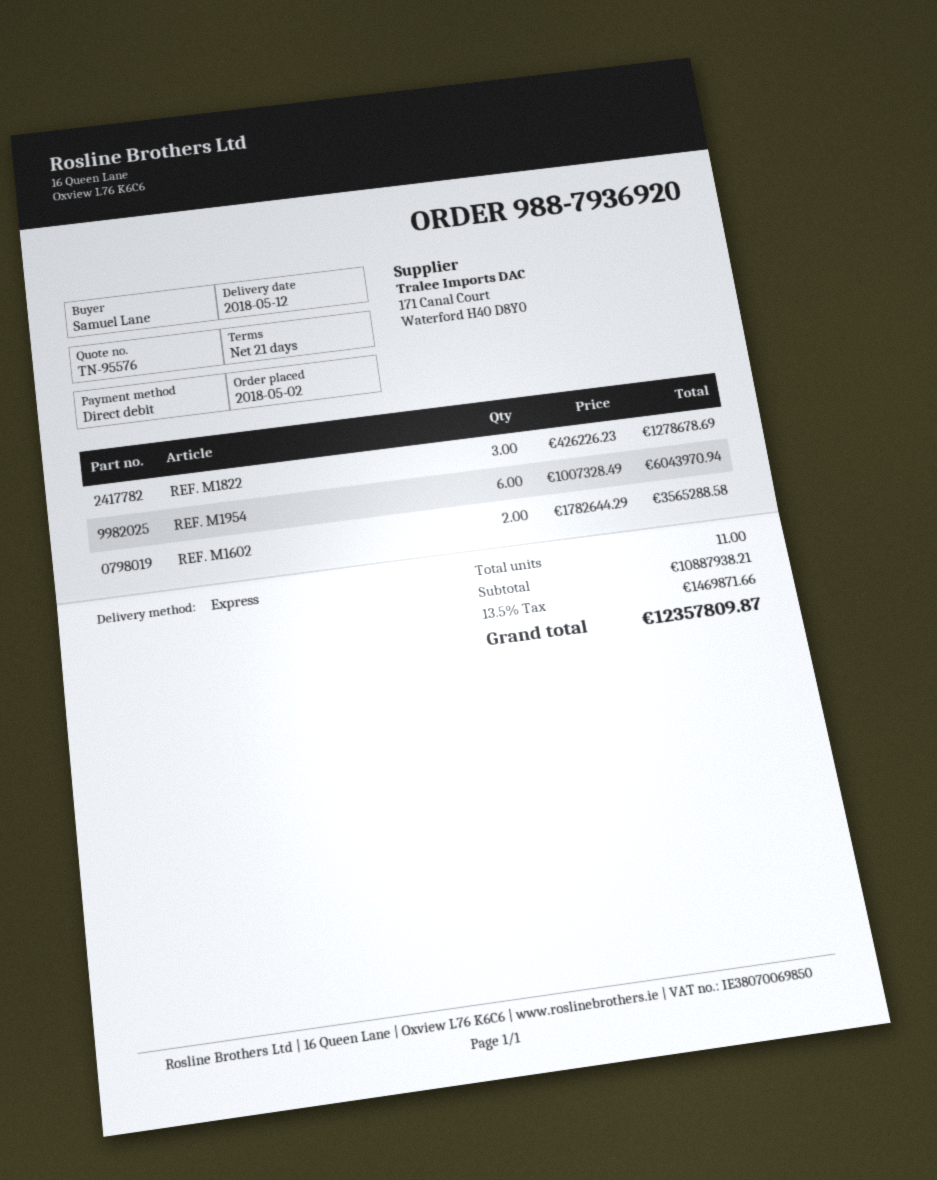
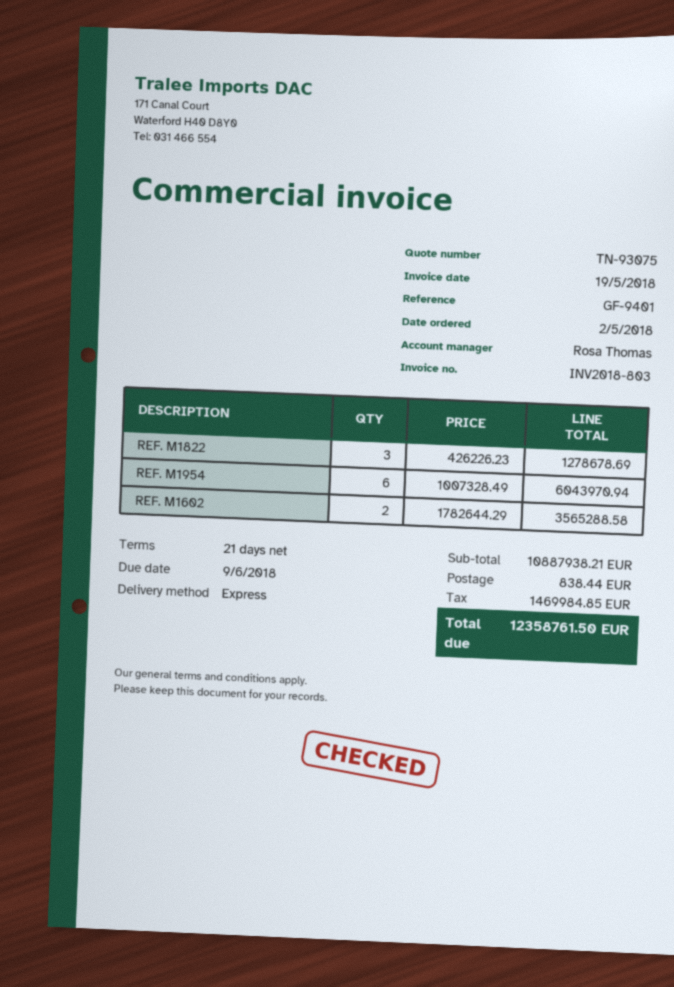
quote number: TN-95576 -> TN-93075
shipping: none -> 838.44
tax: 1469871.66 -> 1469984.85
total: 12357809.87 -> 12358761.50

